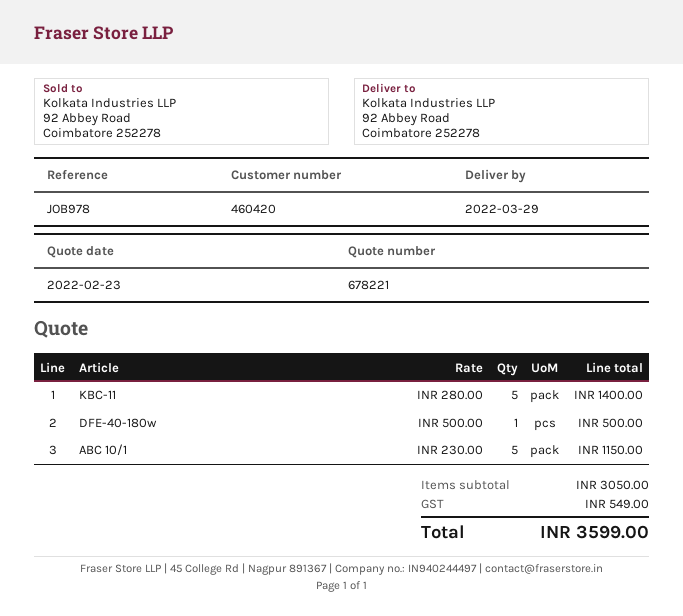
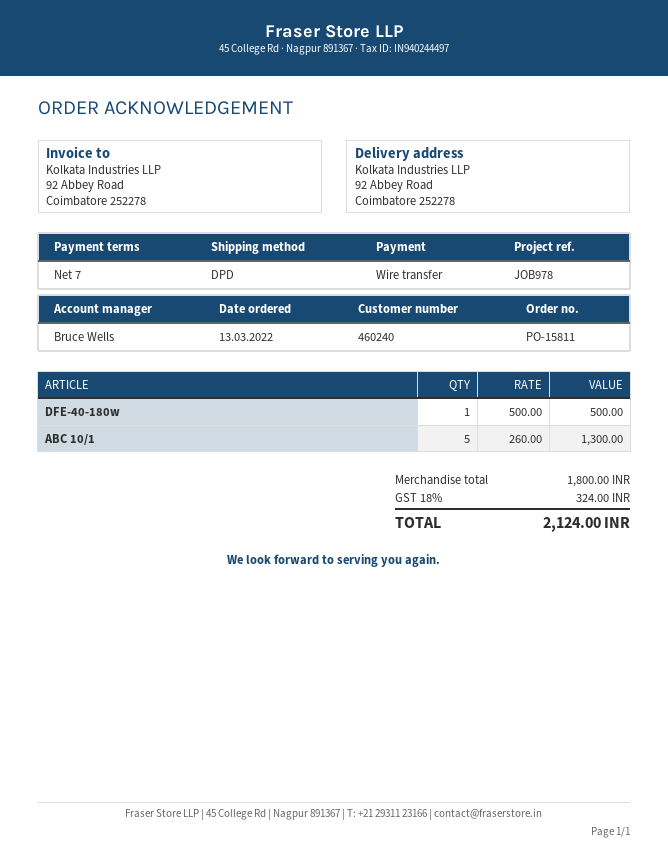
customer number: 460420 -> 460240
KBC-11: 5 x 280.00 = 1400.00 -> none
ABC 10/1: 5 x 230.00 = 1150.00 -> 5 x 260.00 = 1300.00
subtotal: 3050.00 -> 1800.00
tax: 549.00 -> 324.00
total: 3599.00 -> 2124.00

